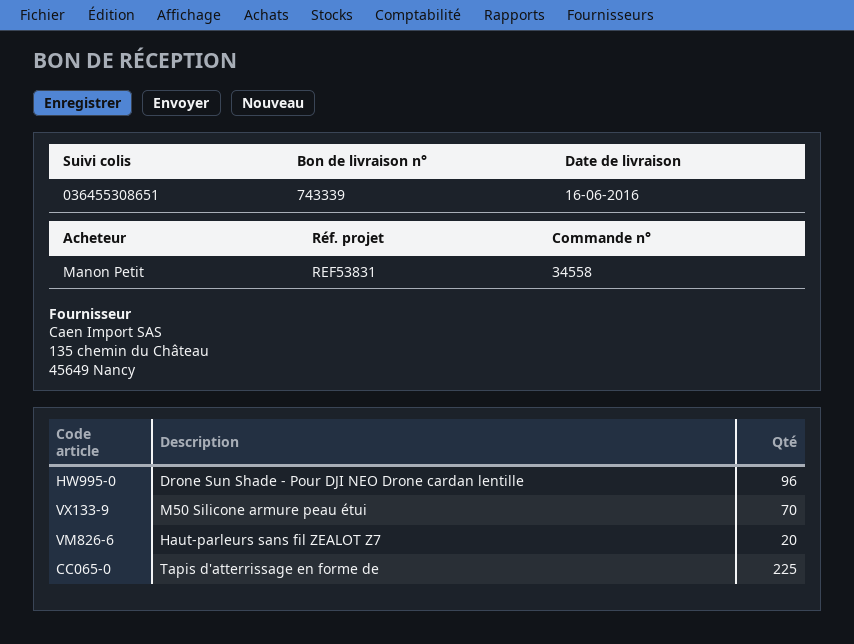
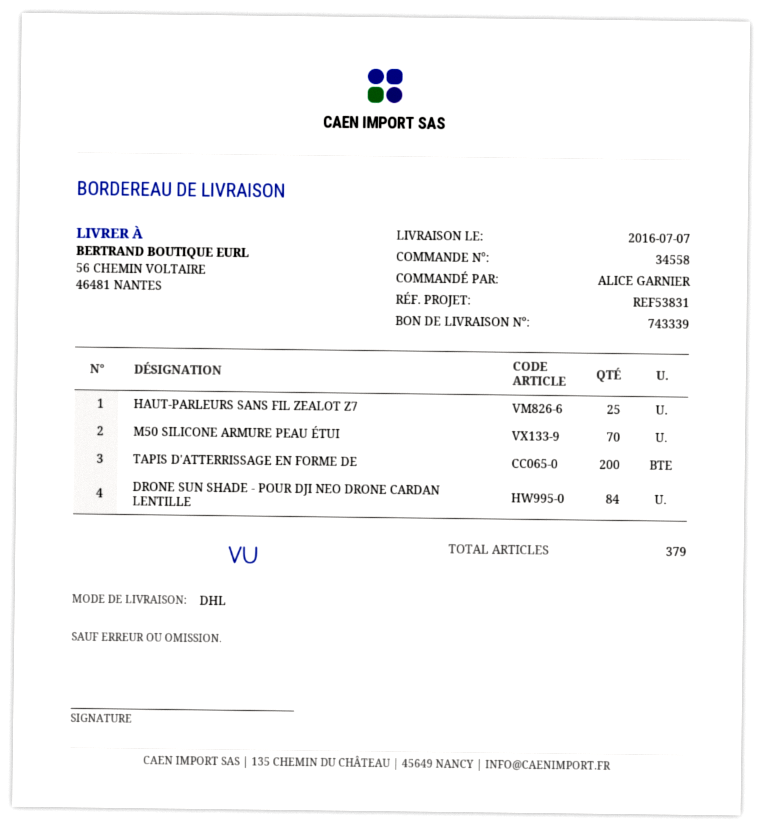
delivery date: 2016-06-16 -> 2016-07-07
ordered by: Manon Petit -> ALICE GARNIER
Drone Sun Shade - Pour DJI NEO Drone cardan lentille: 96 -> 84
Haut-parleurs sans fil ZEALOT Z7: 20 -> 25
Tapis d'atterrissage en forme de: 225 -> 200

